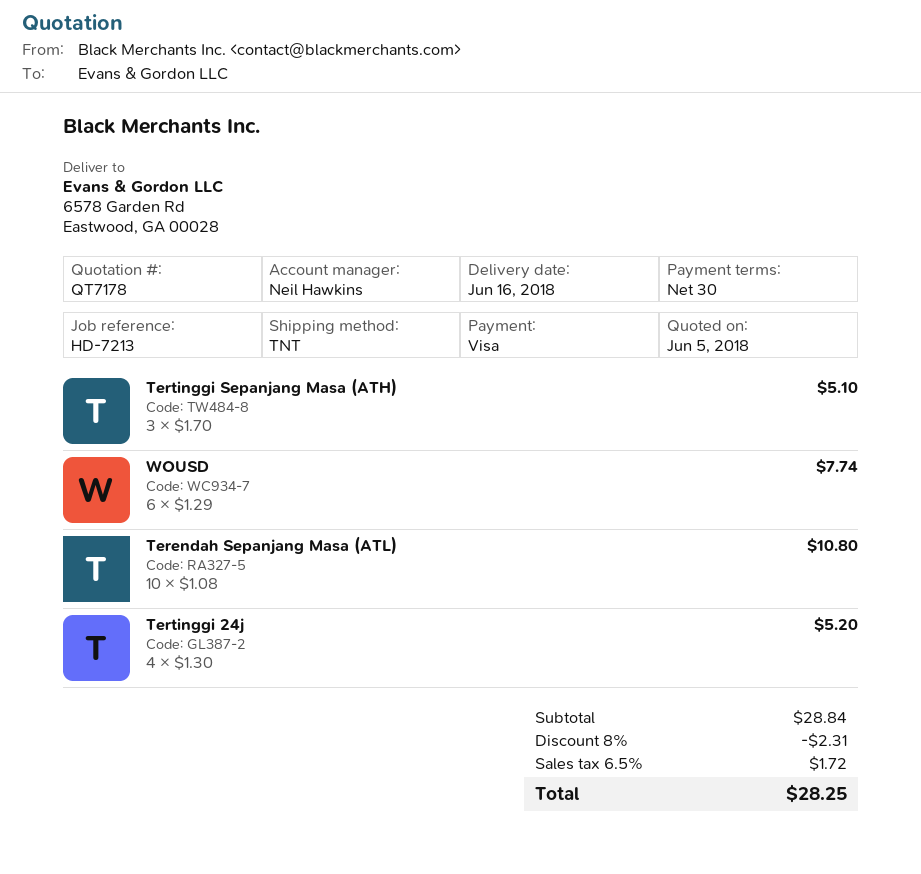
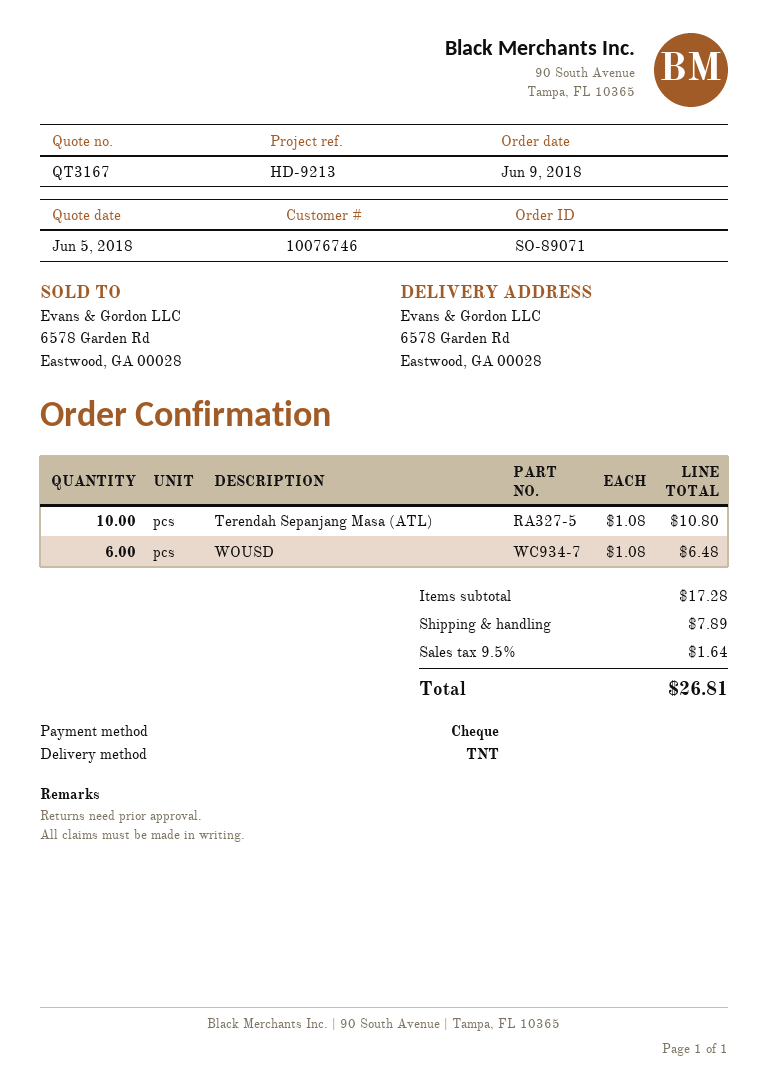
quote number: QT7178 -> QT3167
reference: HD-7213 -> HD-9213
payment method: Visa -> cheque
Tertinggi Sepanjang Masa (ATH): 3 x 1.70 = 5.10 -> none
WOUSD: 6 x 1.29 = 7.74 -> 6 x 1.08 = 6.48
Tertinggi 24j: 4 x 1.30 = 5.20 -> none
subtotal: 28.84 -> 17.28
discount: 8% = 2.31 -> none
shipping: none -> 7.89
tax: 6.5% = 1.72 -> 9.5% = 1.64
total: 28.25 -> 26.81

